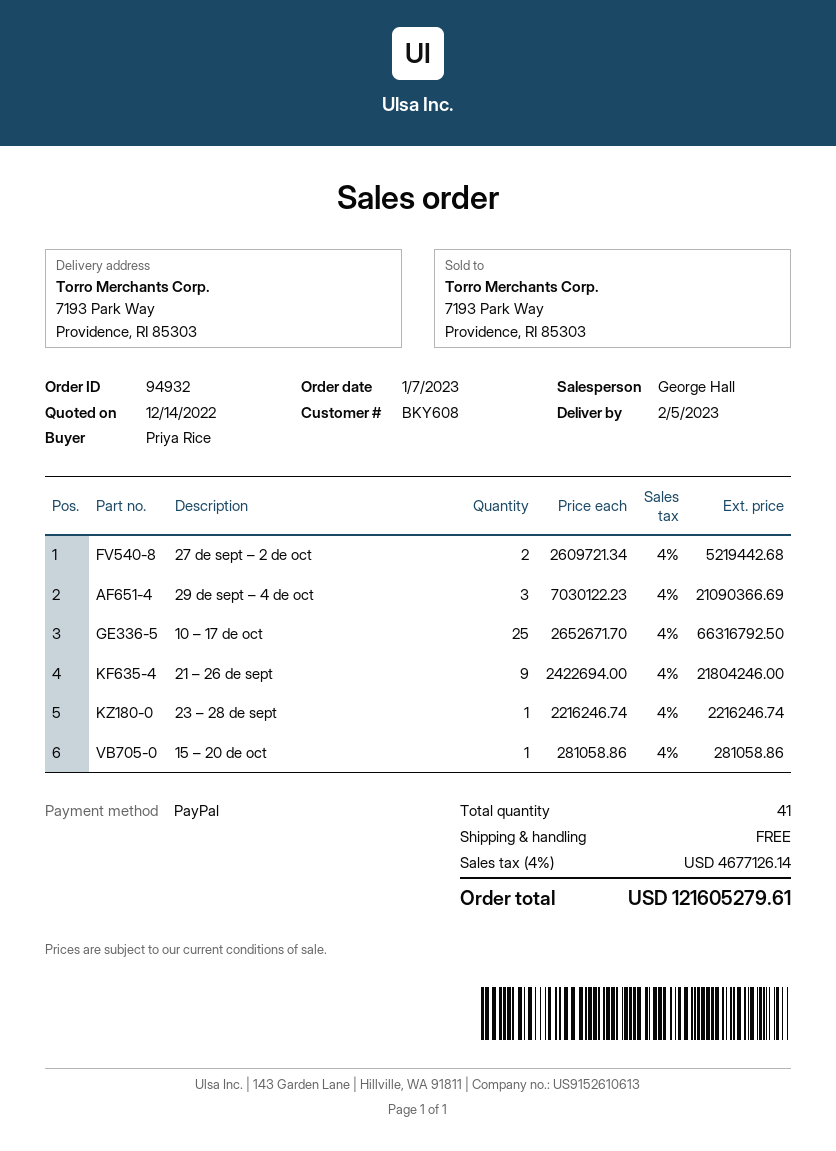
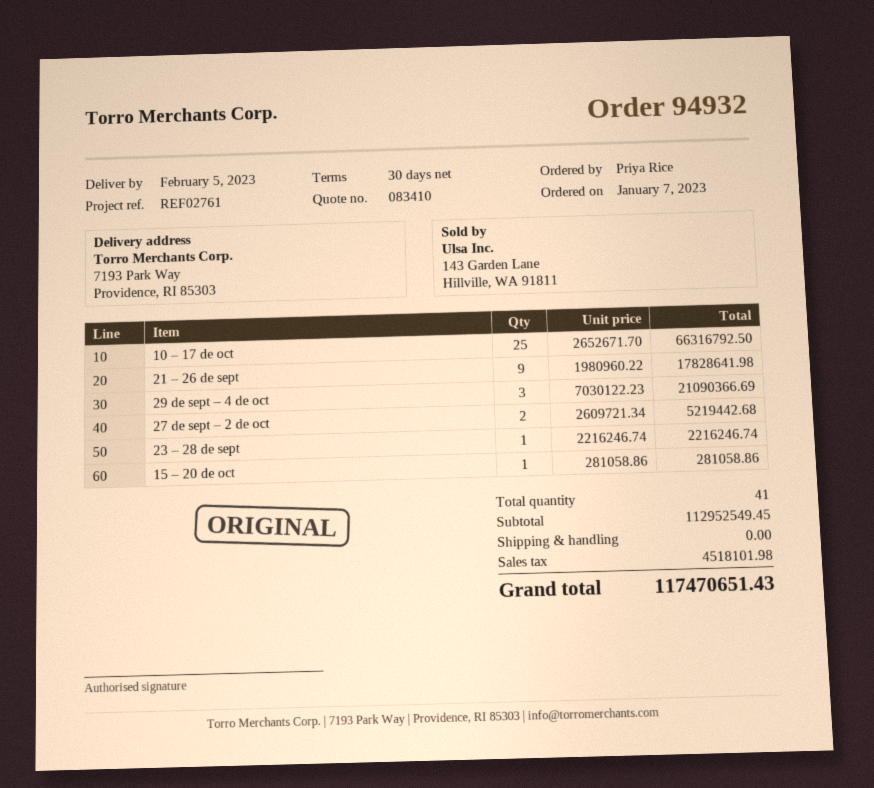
21 – 26 de sept: 9 x 2422694.00 = 21804246.00 -> 9 x 1980960.22 = 17828641.98
tax: 4677126.14 -> 4518101.98
total: 121605279.61 -> 117470651.43

